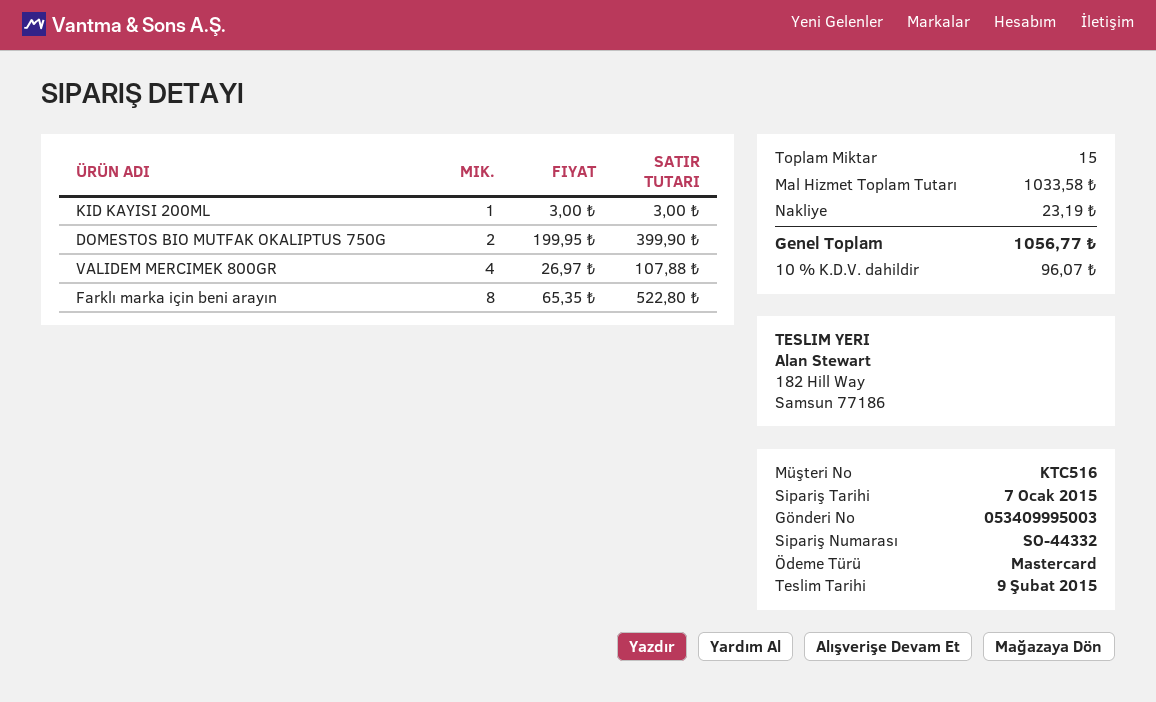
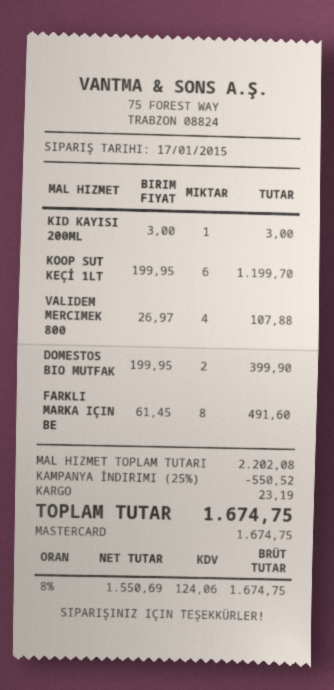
order date: 2015-01-07 -> 2015-01-17
Farklı marka için beni arayın: 8 x 65.35 = 522.80 -> 8 x 61.45 = 491.60
KOOP SUT KEÇİ 1LT: none -> 6 x 199.95 = 1199.70
subtotal: 1033.58 -> 2202.08
discount: none -> 25% = 550.52
tax: 10% = 96.07 -> 8% = 124.06
total: 1056.77 -> 1674.75

